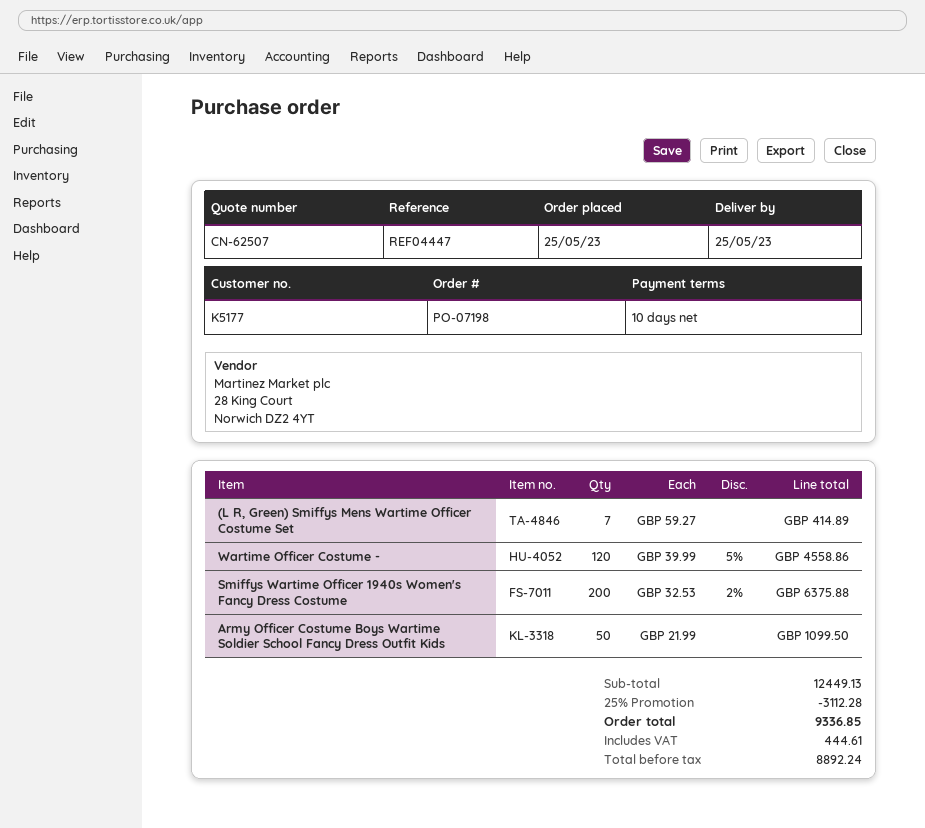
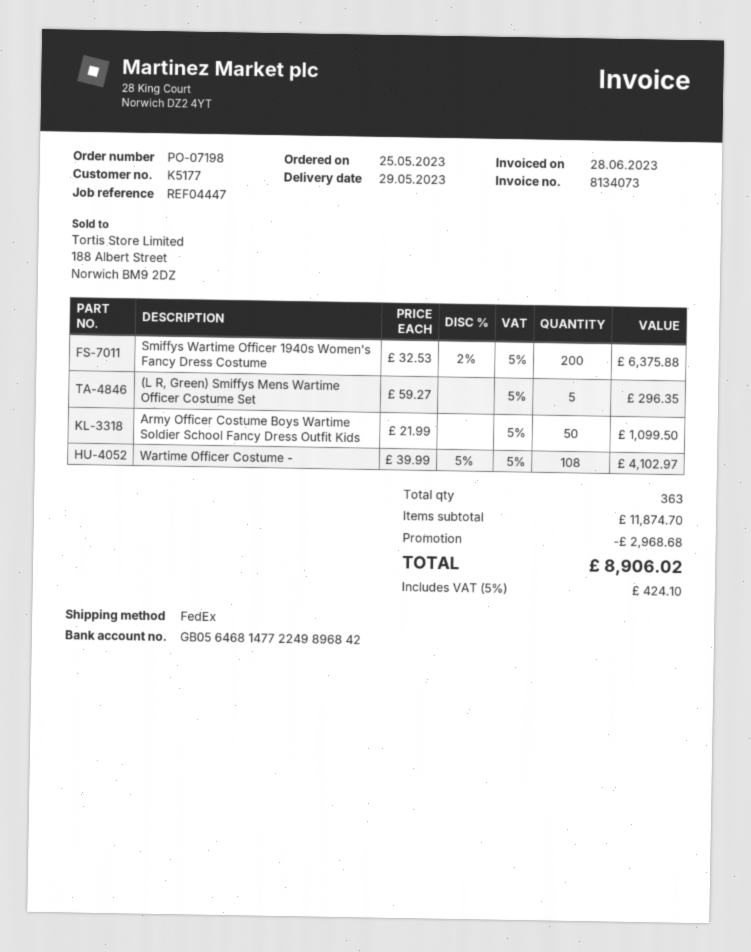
delivery date: 2023-05-25 -> 2023-05-29
(L R, Green) Smiffys Mens Wartime Officer Costume Set: 7 x 59.27 = 414.89 -> 5 x 59.27 = 296.35
Wartime Officer Costume -: 120 x 39.99 - 5% = 4558.86 -> 108 x 39.99 - 5% = 4102.97
subtotal: 12449.13 -> 11874.70
discount: 3112.28 -> 2968.68
tax: 444.61 -> 424.10
total: 9336.85 -> 8906.02

